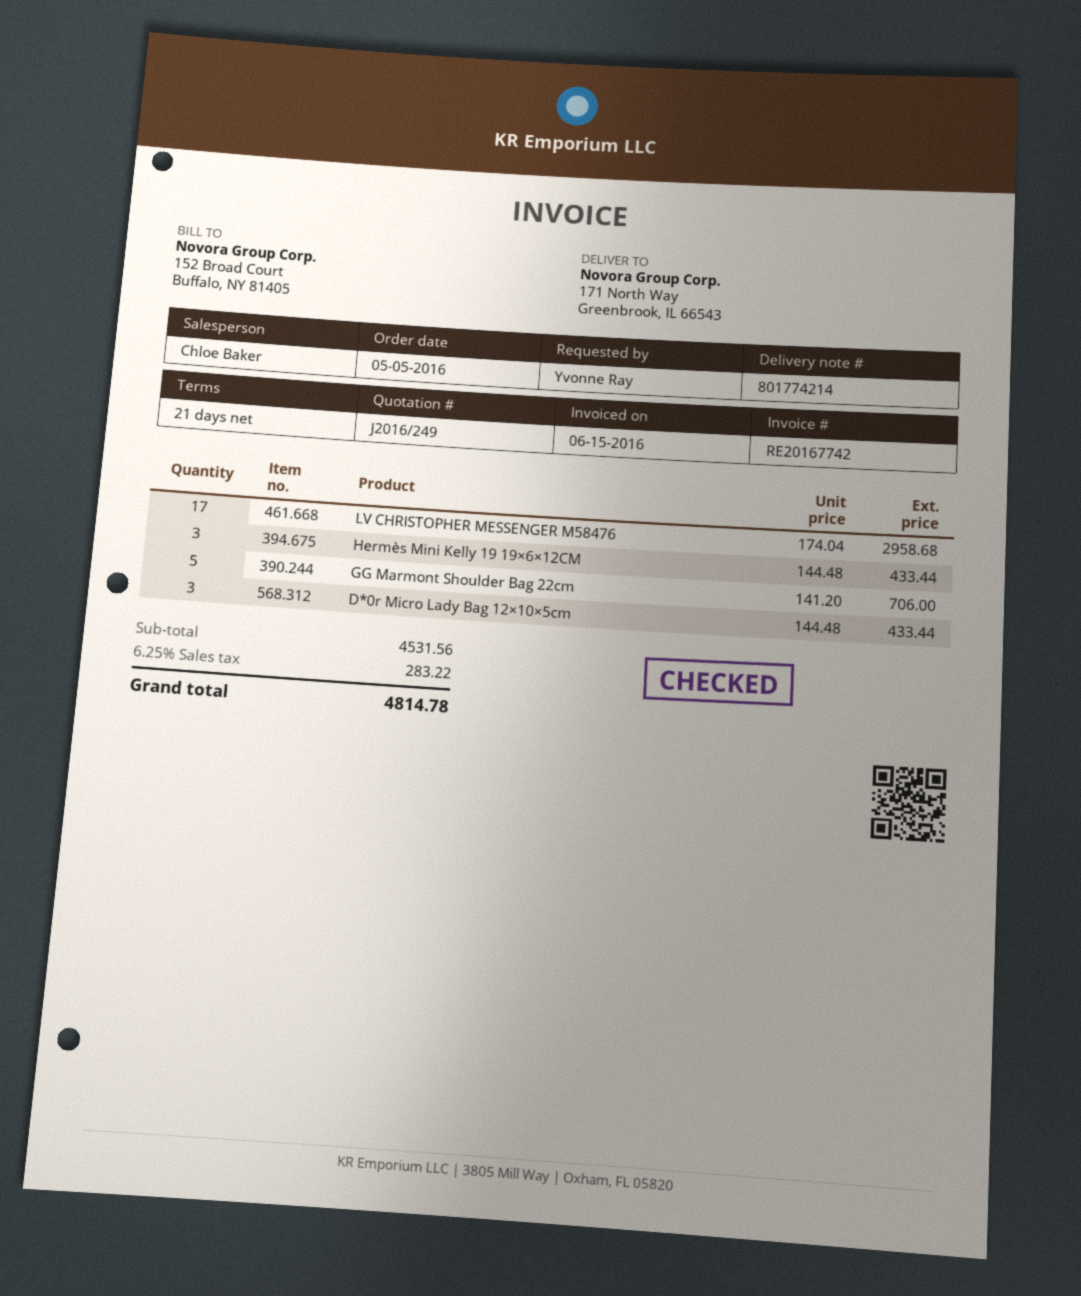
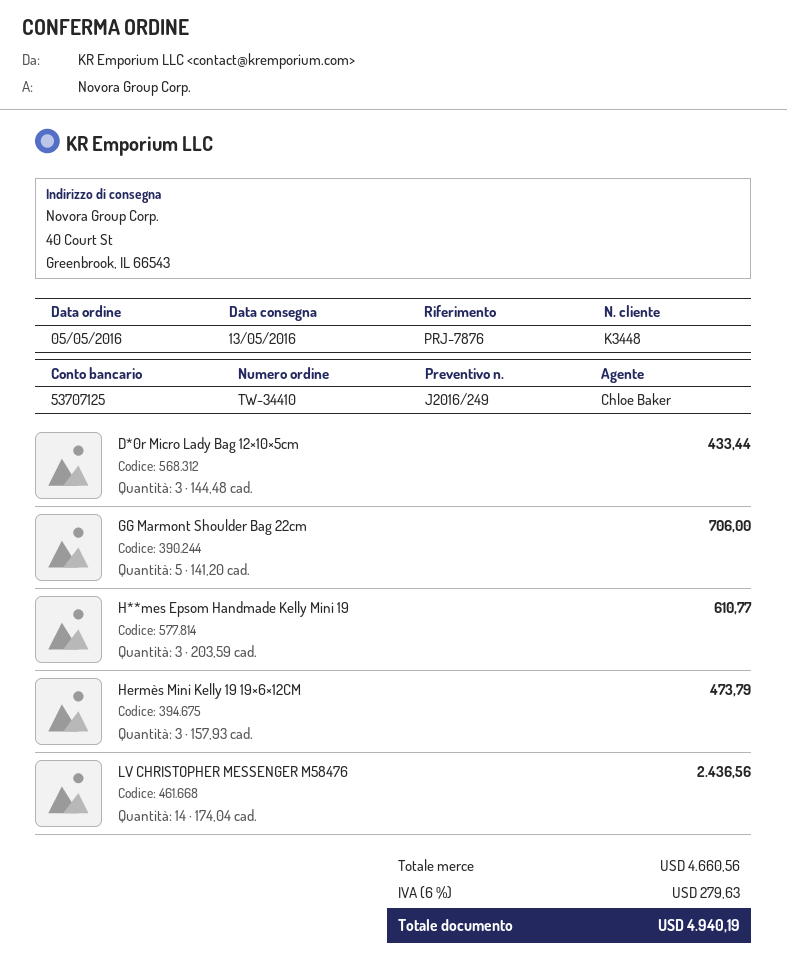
ship to: 171 North Way, Greenbrook, IL 66543 -> 40 Court St, Greenbrook, IL 66543
LV CHRISTOPHER MESSENGER M58476: 17 x 174.04 = 2958.68 -> 14 x 174.04 = 2436.56
Hermès Mini Kelly 19 19×6×12CM: 3 x 144.48 = 433.44 -> 3 x 157.93 = 473.79
H**mes Epsom Handmade Kelly Mini 19: none -> 3 x 203.59 = 610.77
subtotal: 4531.56 -> 4660.56
tax: 6.25% = 283.22 -> 6% = 279.63
total: 4814.78 -> 4940.19

